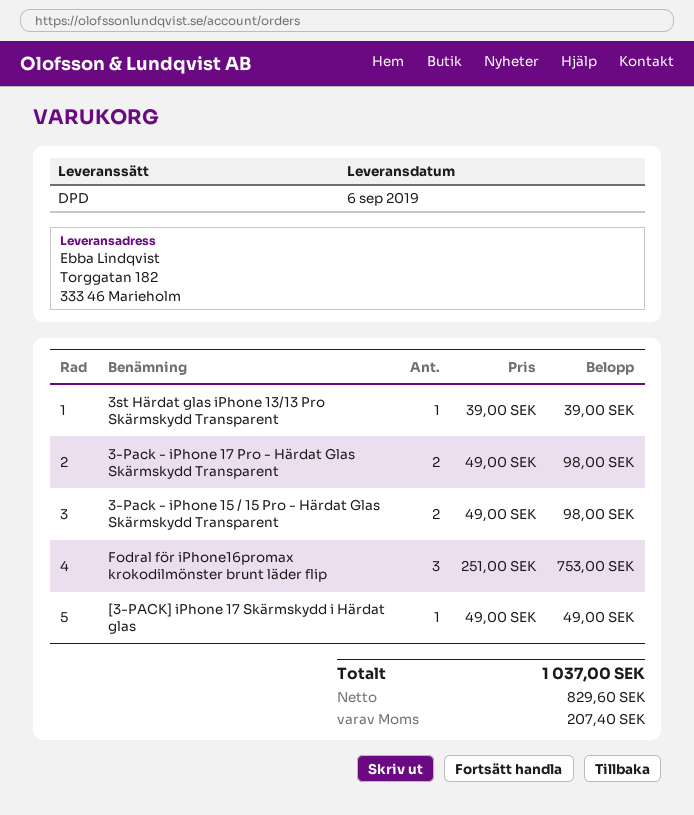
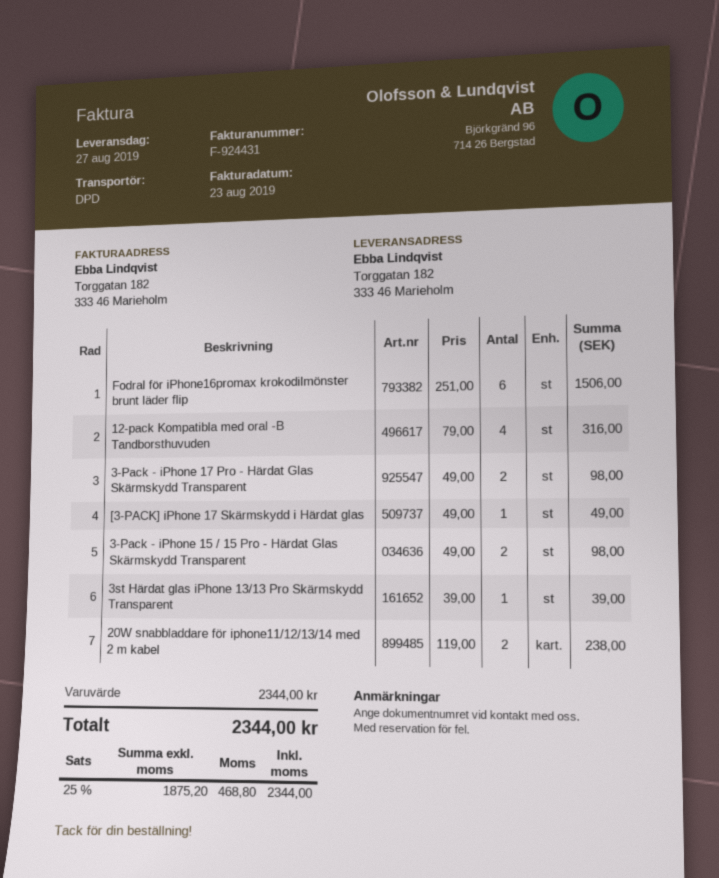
delivery date: 2019-09-06 -> 2019-08-27
Fodral för iPhone16promax krokodilmönster brunt läder flip: 3 x 251.00 = 753.00 -> 6 x 251.00 = 1506.00
12-pack Kompatibla med oral -B Tandborsthuvuden: none -> 4 x 79.00 = 316.00
20W snabbladdare för iphone11/12/13/14 med 2 m kabel: none -> 2 x 119.00 = 238.00
net: 829.60 -> 1875.20
tax: 207.40 -> 468.80
total: 1037.00 -> 2344.00

